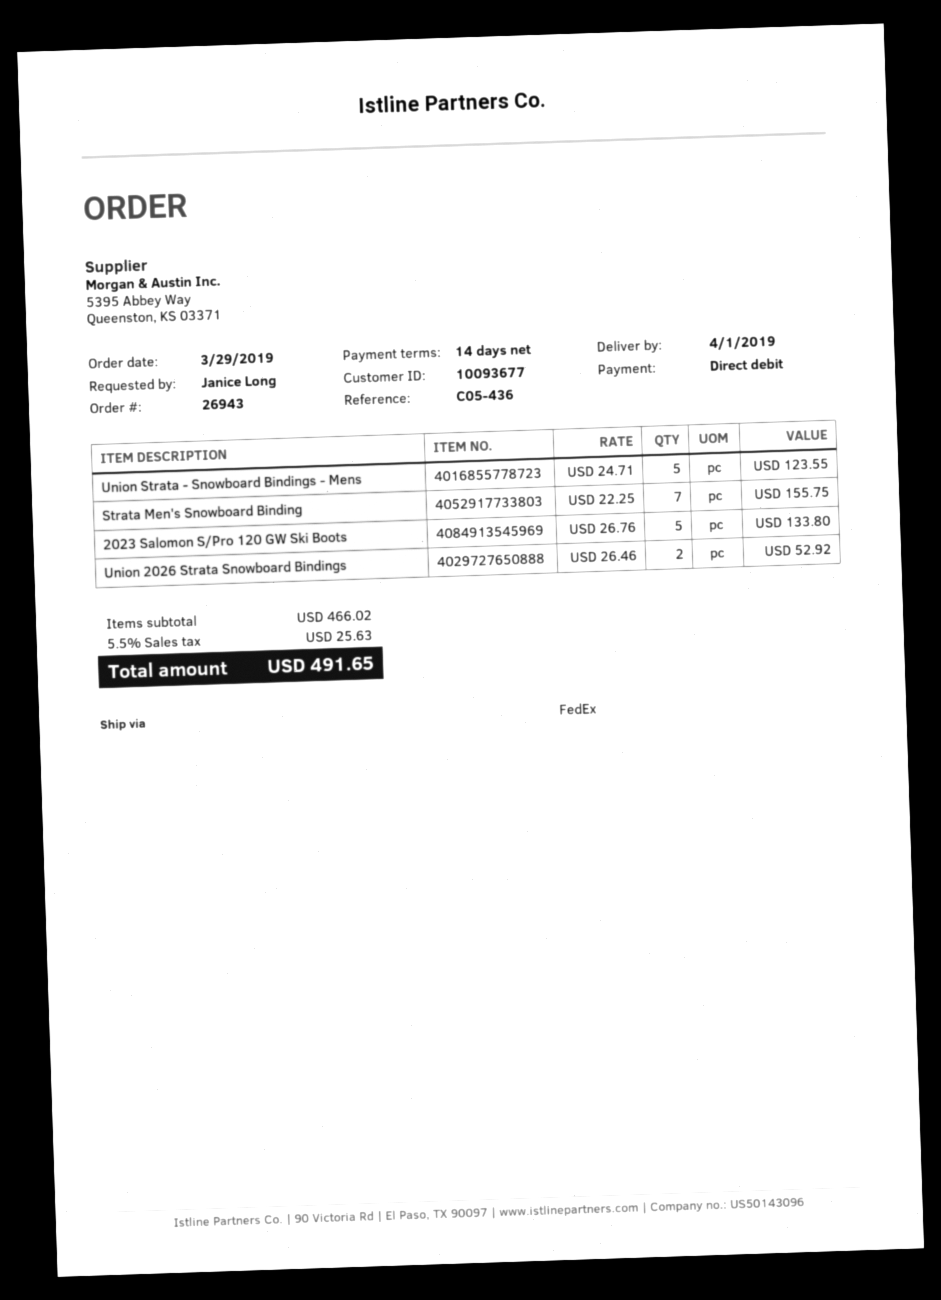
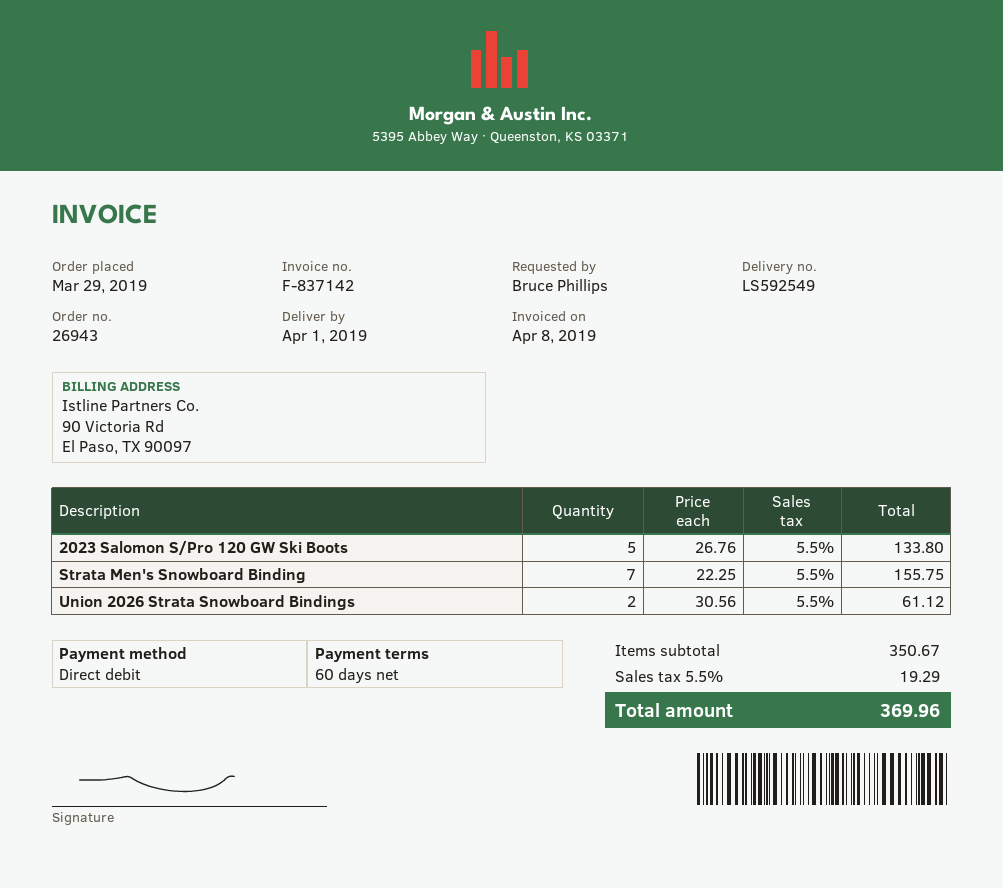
payment terms: 14 days -> 60 days
ordered by: Janice Long -> Bruce Phillips
Union Strata - Snowboard Bindings - Mens: 5 x 24.71 = 123.55 -> none
Union 2026 Strata Snowboard Bindings: 2 x 26.46 = 52.92 -> 2 x 30.56 = 61.12
subtotal: 466.02 -> 350.67
tax: 5.5% = 25.63 -> 5.5% = 19.29
total: 491.65 -> 369.96

